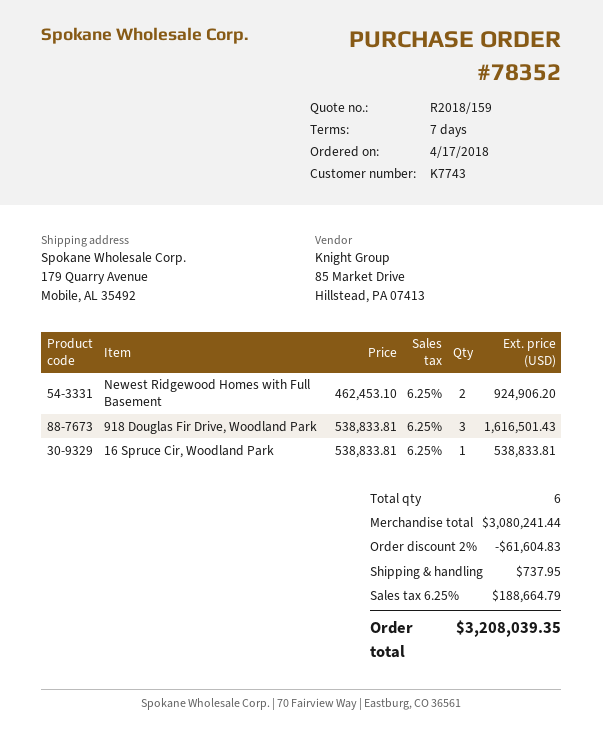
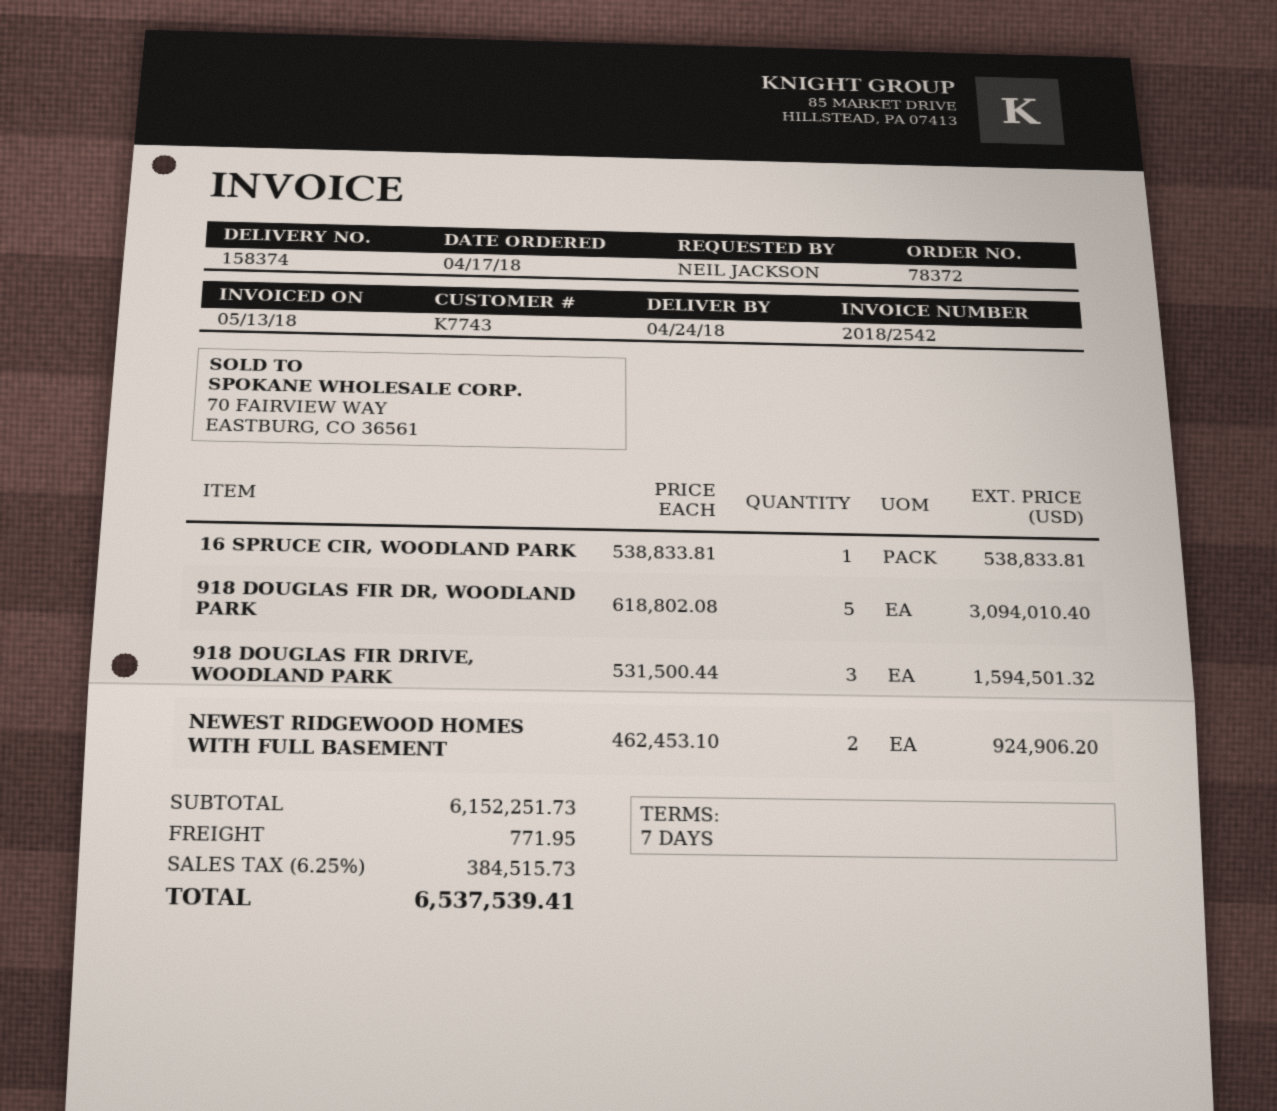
order number: 78352 -> 78372
918 Douglas Fir Drive, Woodland Park: 3 x 538833.81 = 1616501.43 -> 3 x 531500.44 = 1594501.32
918 DOUGLAS FIR DR, WOODLAND PARK: none -> 5 x 618802.08 = 3094010.40
subtotal: 3080241.44 -> 6152251.73
discount: 2% = 61604.83 -> none
shipping: 737.95 -> 771.95
tax: 6.25% = 188664.79 -> 6.25% = 384515.73
total: 3208039.35 -> 6537539.41

